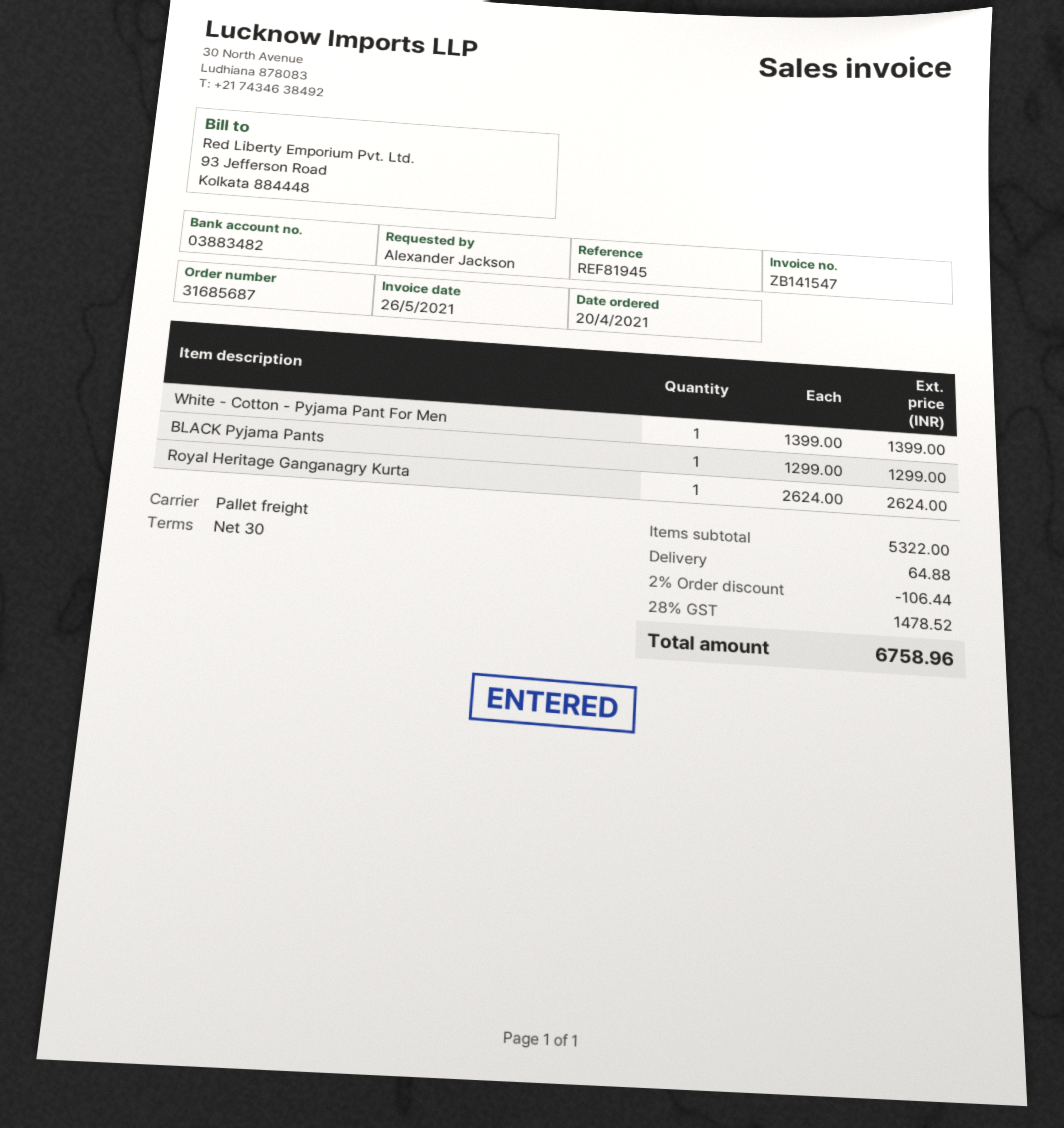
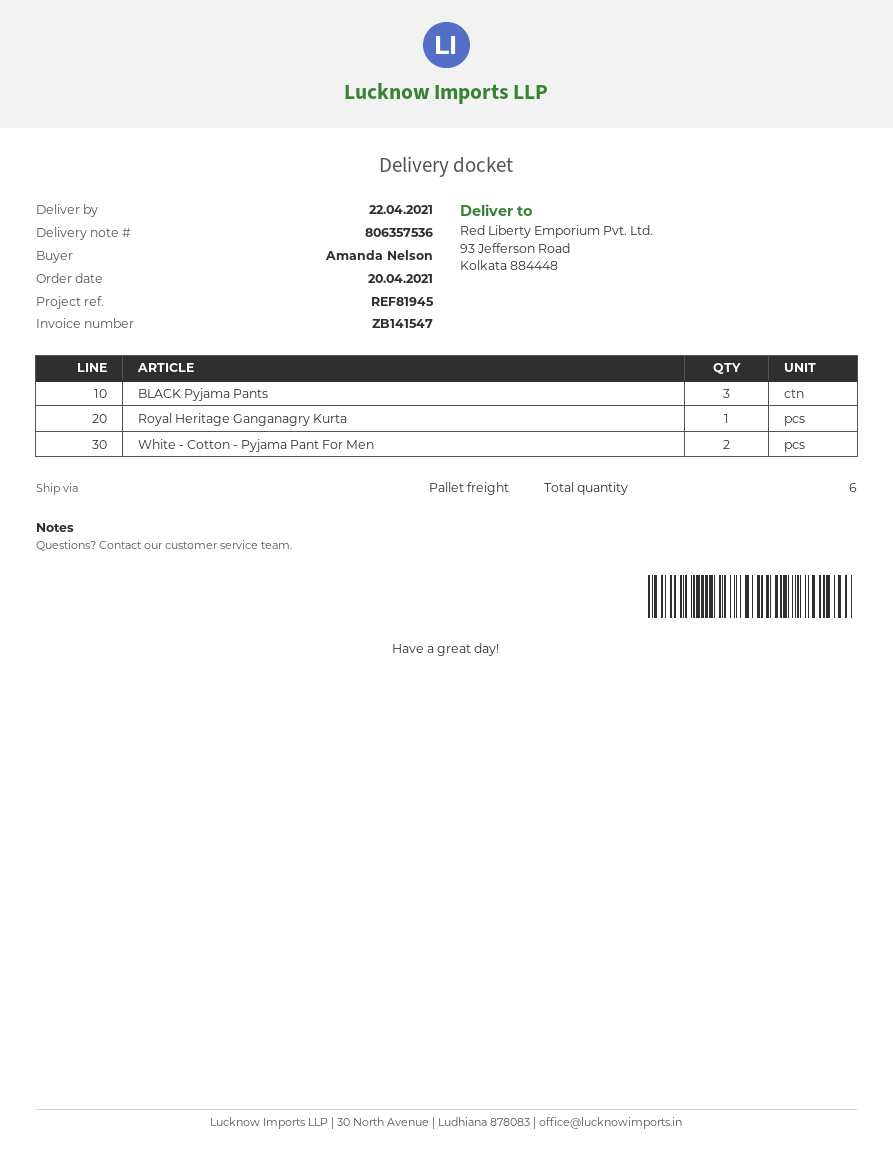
ordered by: Alexander Jackson -> Amanda Nelson
White - Cotton - Pyjama Pant For Men: 1 -> 2
BLACK Pyjama Pants: 1 -> 3

